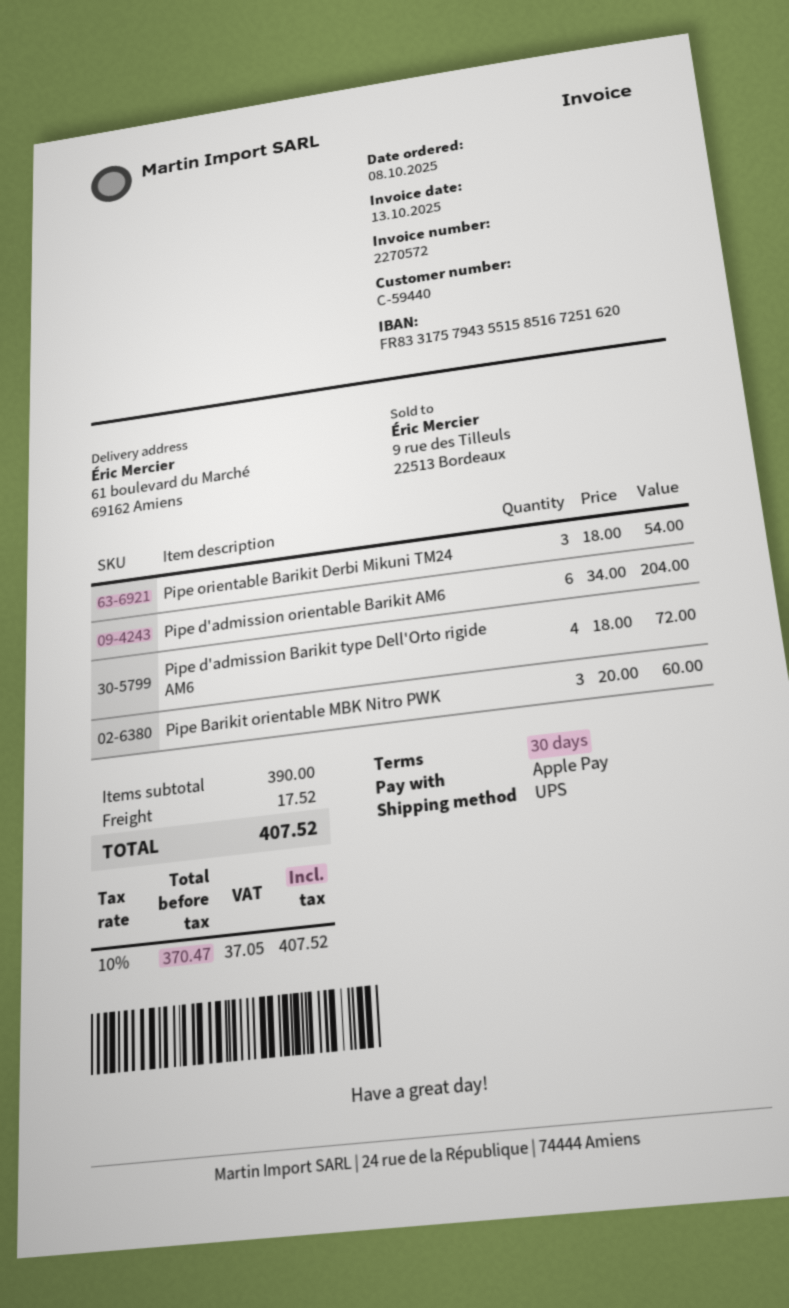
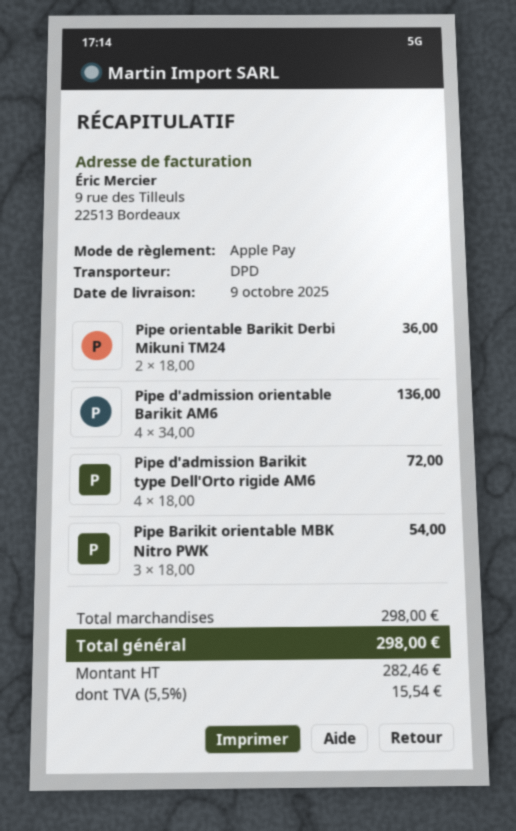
shipping method: UPS -> DPD
Pipe orientable Barikit Derbi Mikuni TM24: 3 x 18.00 = 54.00 -> 2 x 18.00 = 36.00
Pipe d'admission orientable Barikit AM6: 6 x 34.00 = 204.00 -> 4 x 34.00 = 136.00
Pipe Barikit orientable MBK Nitro PWK: 3 x 20.00 = 60.00 -> 3 x 18.00 = 54.00
subtotal: 390.00 -> 298.00
shipping: 17.52 -> none
net: 370.47 -> 282.46
tax: 10% = 37.05 -> 5.5% = 15.54
total: 407.52 -> 298.00

